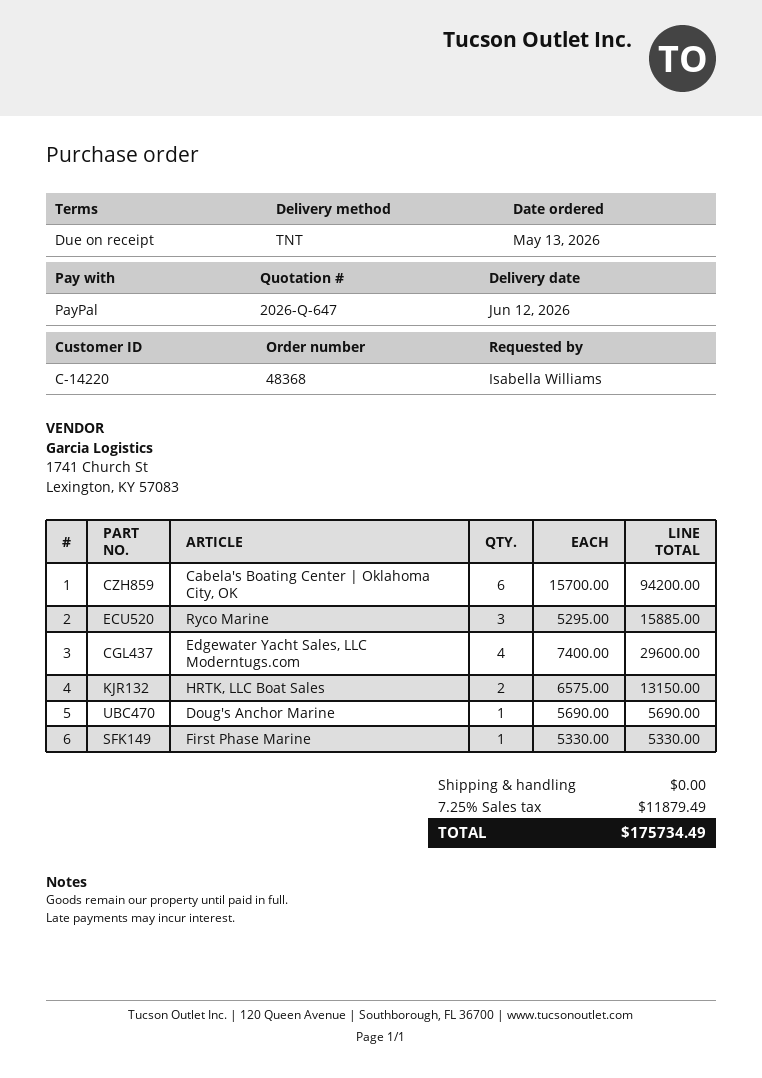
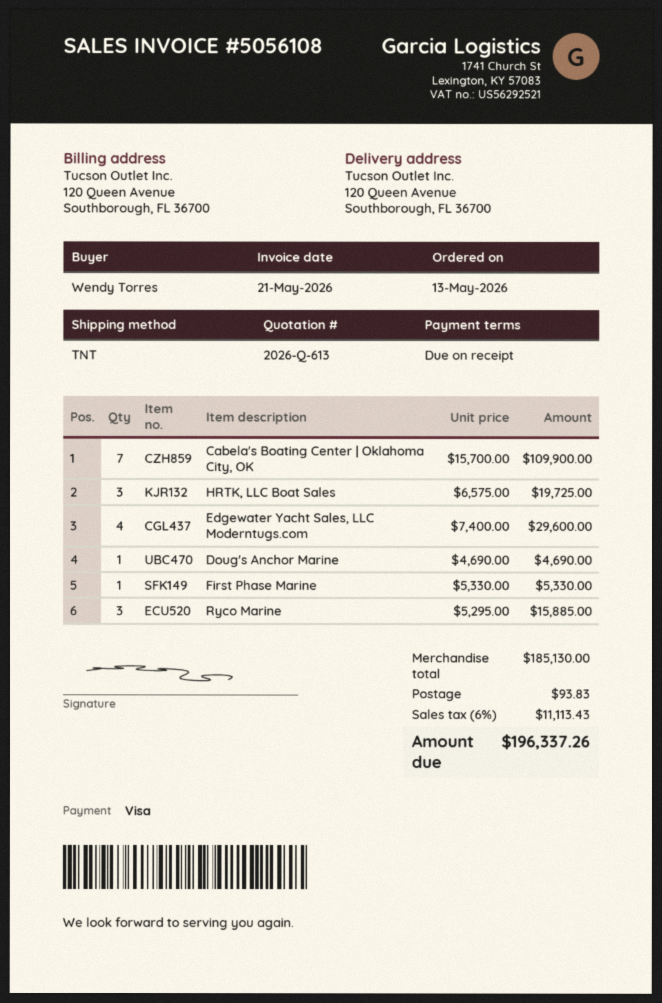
quote number: 2026-Q-647 -> 2026-Q-613
ordered by: Isabella Williams -> Wendy Torres
payment method: PayPal -> Visa
Cabela's Boating Center | Oklahoma City, OK: 6 x 15700.00 = 94200.00 -> 7 x 15700.00 = 109900.00
HRTK, LLC Boat Sales: 2 x 6575.00 = 13150.00 -> 3 x 6575.00 = 19725.00
Doug's Anchor Marine: 1 x 5690.00 = 5690.00 -> 1 x 4690.00 = 4690.00
shipping: 0.00 -> 93.83
tax: 7.25% = 11879.49 -> 6% = 11113.43
total: 175734.49 -> 196337.26

